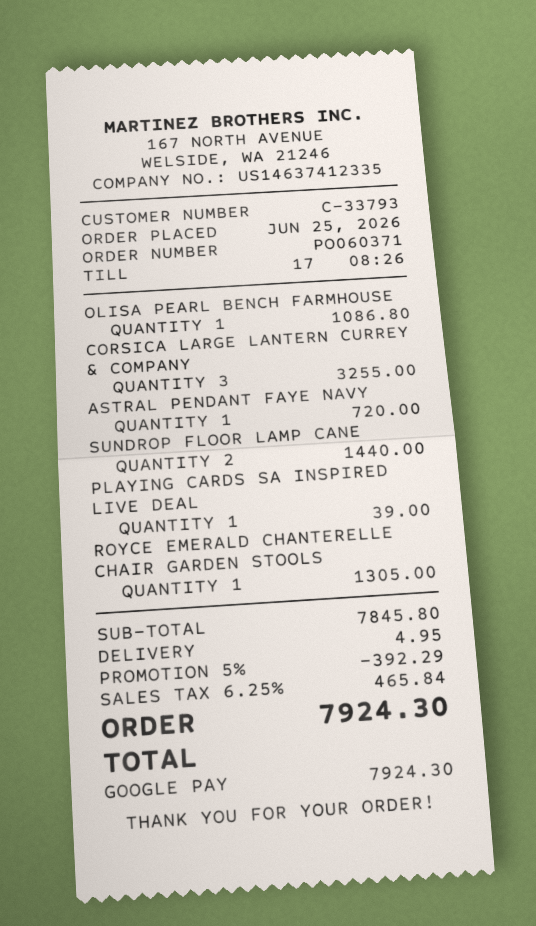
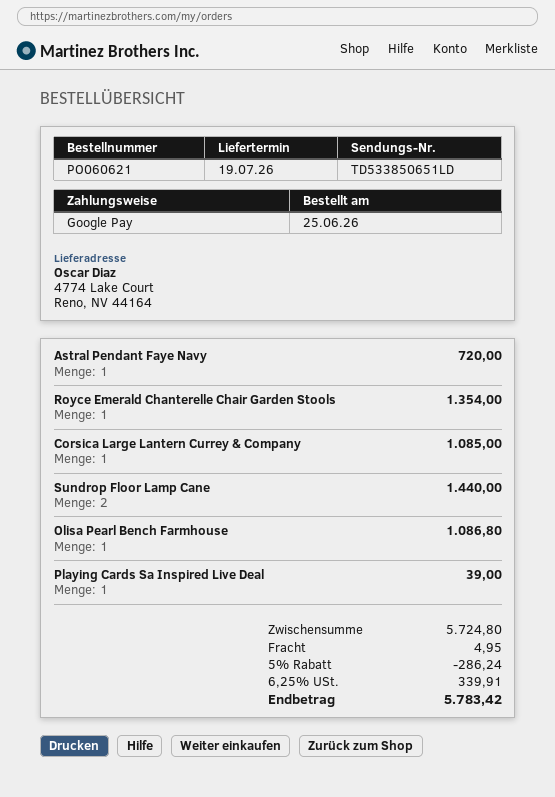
order number: PO060371 -> PO060621
CORSICA LARGE LANTERN CURREY & COMPANY: 3 for 3255.00 -> 1 for 1085.00
ROYCE EMERALD CHANTERELLE CHAIR GARDEN STOOLS: 1 for 1305.00 -> 1 for 1354.00
subtotal: 7845.80 -> 5724.80
discount: 5% = 392.29 -> 5% = 286.24
tax: 6.25% = 465.84 -> 6.25% = 339.91
total: 7924.30 -> 5783.42

